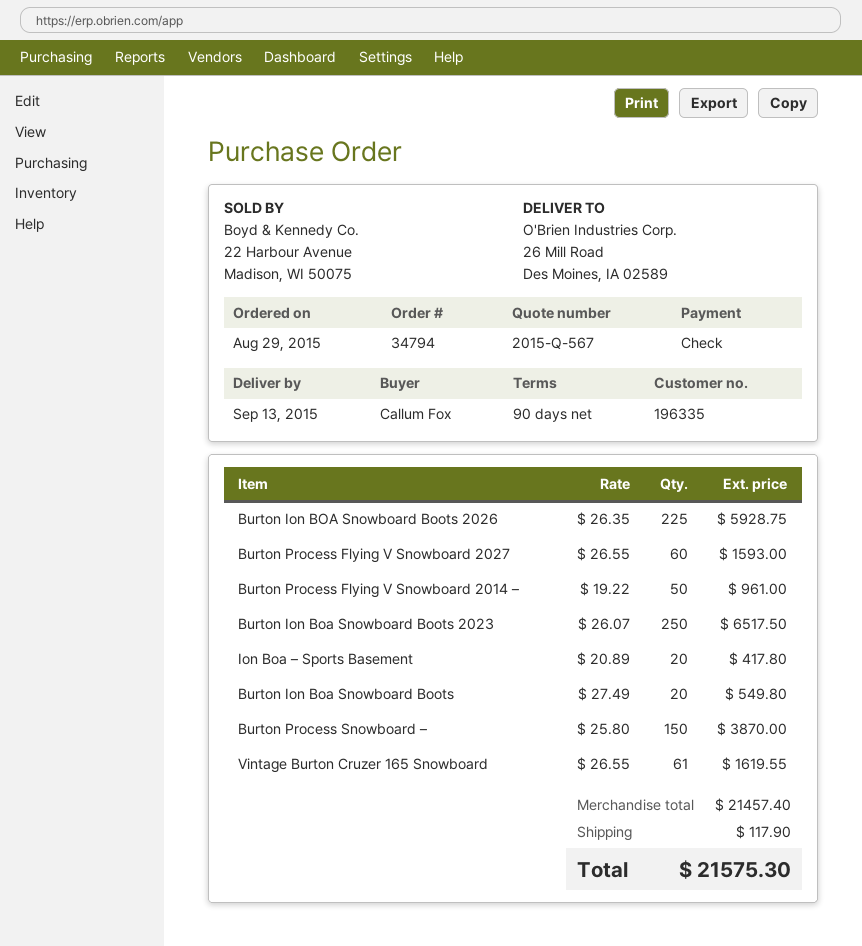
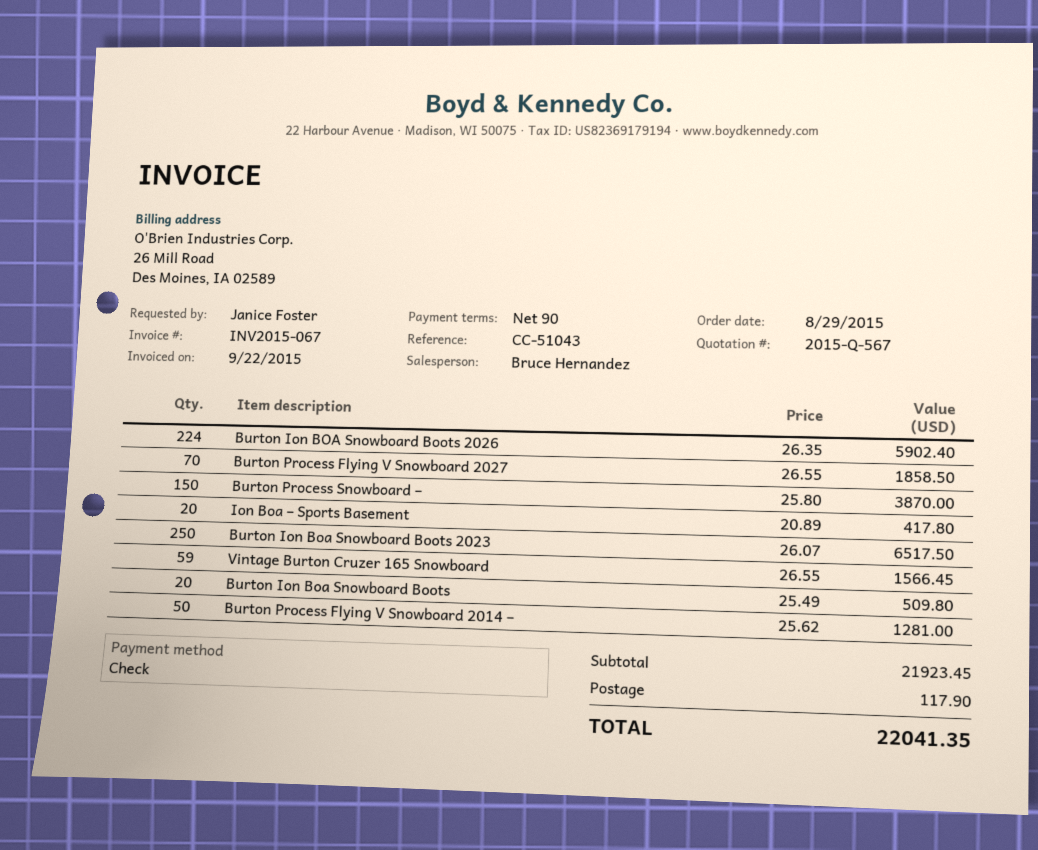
ordered by: Callum Fox -> Janice Foster
Burton Ion BOA Snowboard Boots 2026: 225 x 26.35 = 5928.75 -> 224 x 26.35 = 5902.40
Burton Process Flying V Snowboard 2027: 60 x 26.55 = 1593.00 -> 70 x 26.55 = 1858.50
Burton Process Flying V Snowboard 2014 –: 50 x 19.22 = 961.00 -> 50 x 25.62 = 1281.00
Burton Ion Boa Snowboard Boots: 20 x 27.49 = 549.80 -> 20 x 25.49 = 509.80
Vintage Burton Cruzer 165 Snowboard: 61 x 26.55 = 1619.55 -> 59 x 26.55 = 1566.45
subtotal: 21457.40 -> 21923.45
total: 21575.30 -> 22041.35

